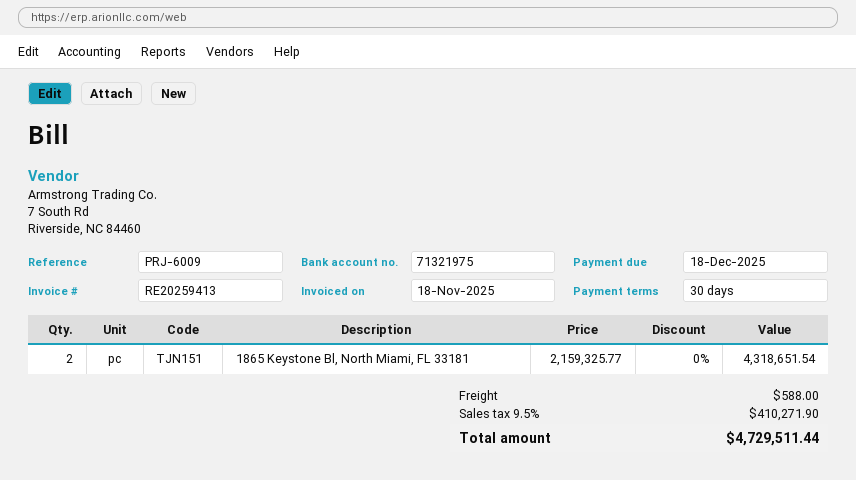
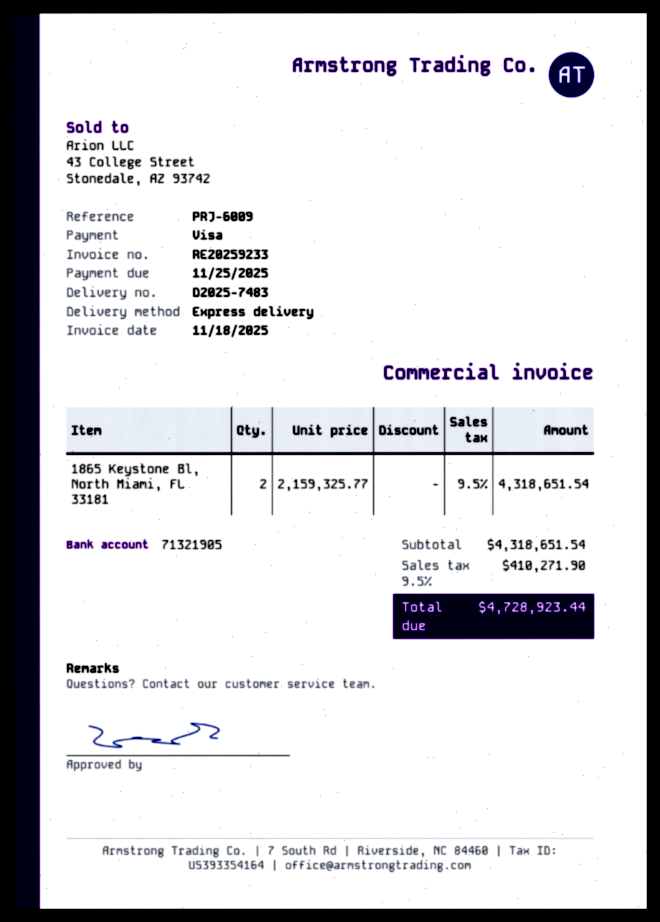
invoice number: RE20259413 -> RE20259233
due date: 2025-12-18 -> 2025-11-25
bank account: 71321975 -> 71321905
shipping: 588.00 -> none
total: 4729511.44 -> 4728923.44

